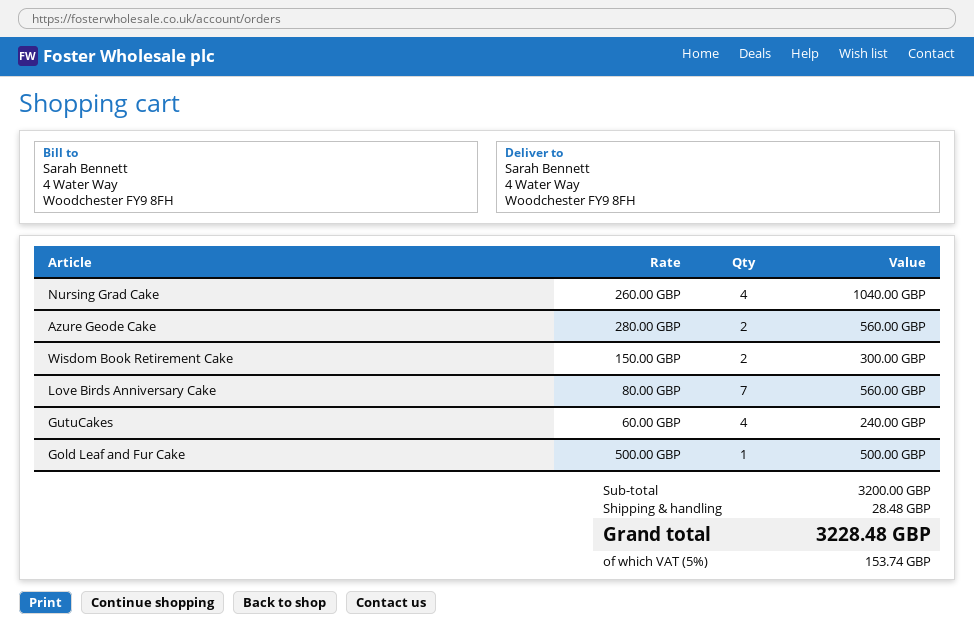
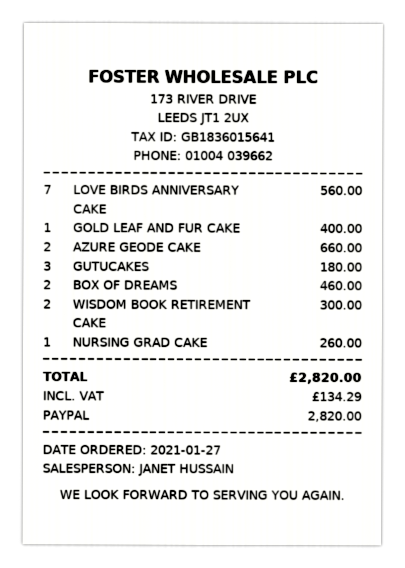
Nursing Grad Cake: 4 for 1040.00 -> 1 for 260.00
Azure Geode Cake: 2 for 560.00 -> 2 for 660.00
GutuCakes: 4 for 240.00 -> 3 for 180.00
Gold Leaf and Fur Cake: 1 for 500.00 -> 1 for 400.00
BOX OF DREAMS: none -> 2 for 460.00
shipping: 28.48 -> none
tax: 153.74 -> 134.29
total: 3228.48 -> 2820.00

